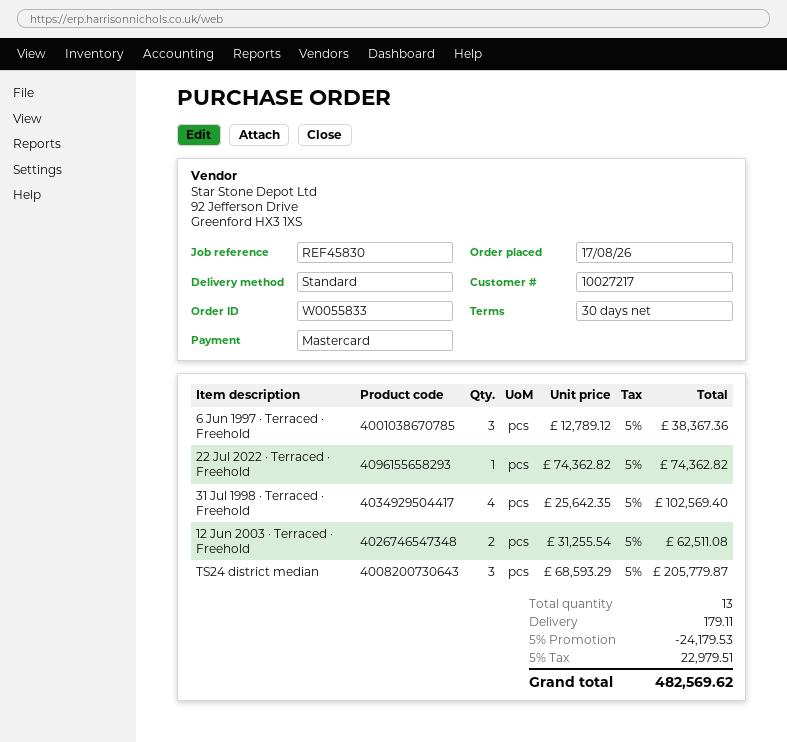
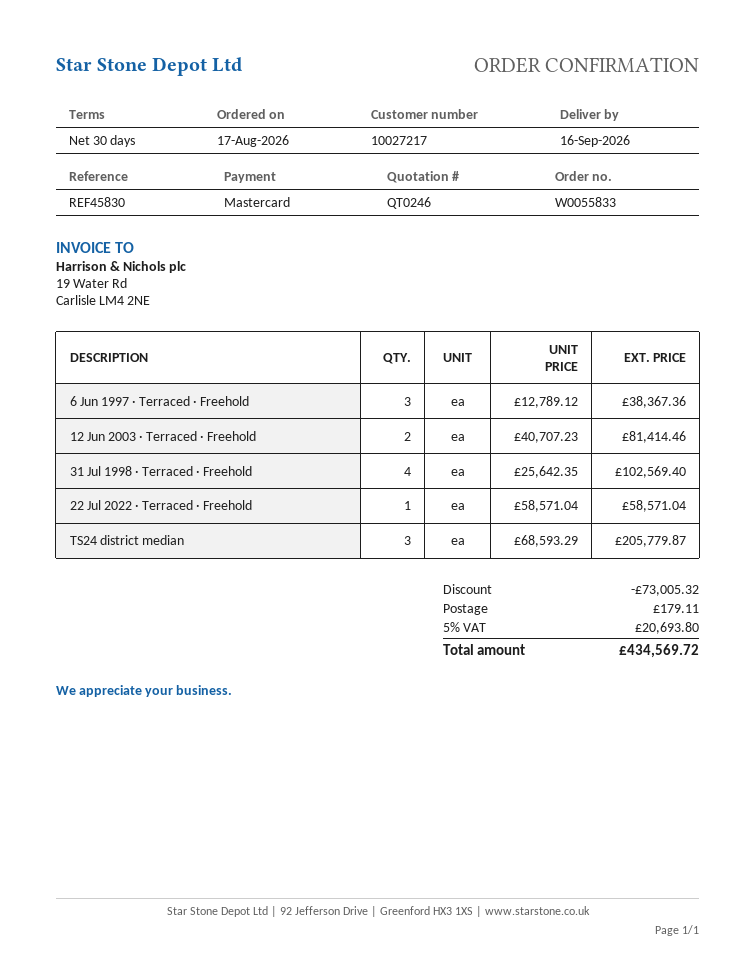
22 Jul 2022 · Terraced · Freehold: 1 x 74362.82 = 74362.82 -> 1 x 58571.04 = 58571.04
12 Jun 2003 · Terraced · Freehold: 2 x 31255.54 = 62511.08 -> 2 x 40707.23 = 81414.46
discount: 24179.53 -> 73005.32
tax: 5% = 22979.51 -> 5% = 20693.80
total: 482569.62 -> 434569.72

